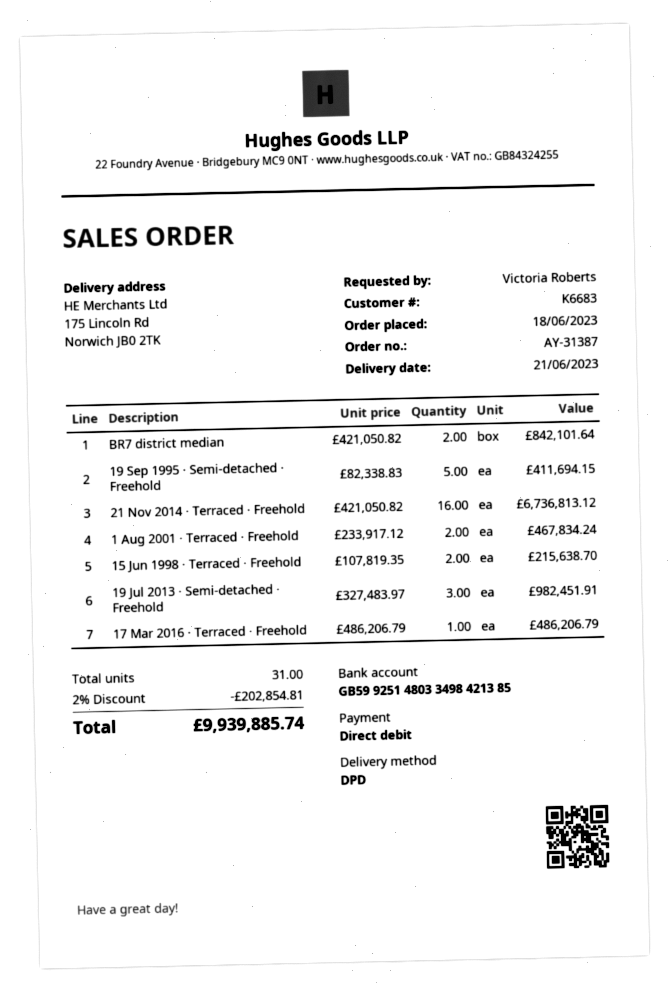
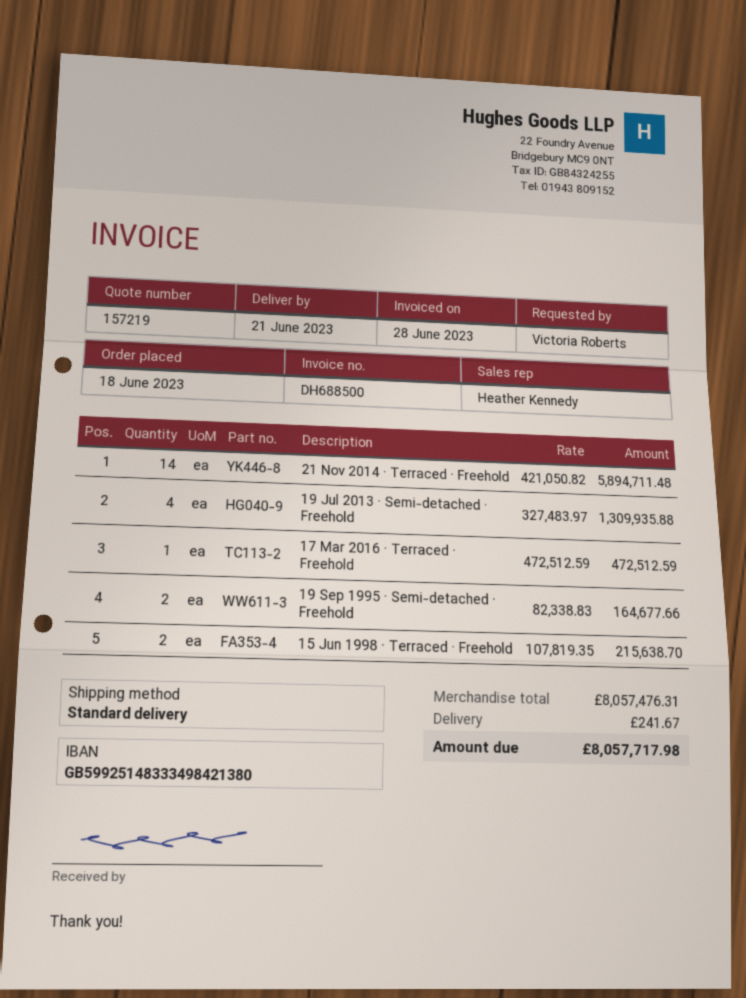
bank account: GB59925148033498421385 -> GB59925148333498421380
shipping method: DPD -> standard
BR7 district median: 2 x 421050.82 = 842101.64 -> none
19 Sep 1995 · Semi-detached · Freehold: 5 x 82338.83 = 411694.15 -> 2 x 82338.83 = 164677.66
21 Nov 2014 · Terraced · Freehold: 16 x 421050.82 = 6736813.12 -> 14 x 421050.82 = 5894711.48
1 Aug 2001 · Terraced · Freehold: 2 x 233917.12 = 467834.24 -> none
19 Jul 2013 · Semi-detached · Freehold: 3 x 327483.97 = 982451.91 -> 4 x 327483.97 = 1309935.88
17 Mar 2016 · Terraced · Freehold: 1 x 486206.79 = 486206.79 -> 1 x 472512.59 = 472512.59
discount: 2% = 202854.81 -> none
shipping: none -> 241.67
total: 9939885.74 -> 8057717.98

